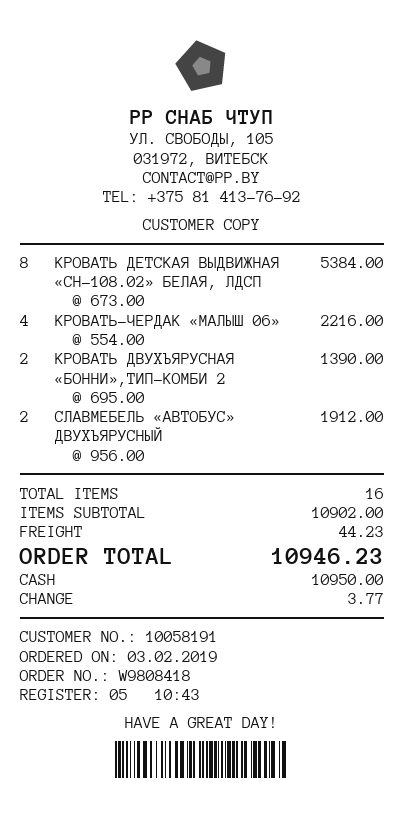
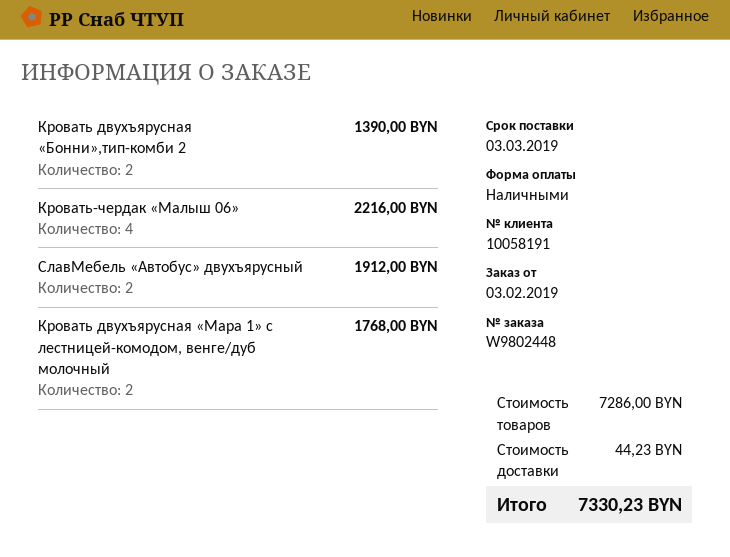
order number: W9808418 -> W9802448
КРОВАТЬ ДЕТСКАЯ ВЫДВИЖНАЯ «СН-108.02» БЕЛАЯ, ЛДСП: 8 for 5384.00 -> none
Кровать двухъярусная «Мара 1» с лестницей-комодом, венге/дуб молочный: none -> 2 for 1768.00
subtotal: 10902.00 -> 7286.00
total: 10946.23 -> 7330.23

